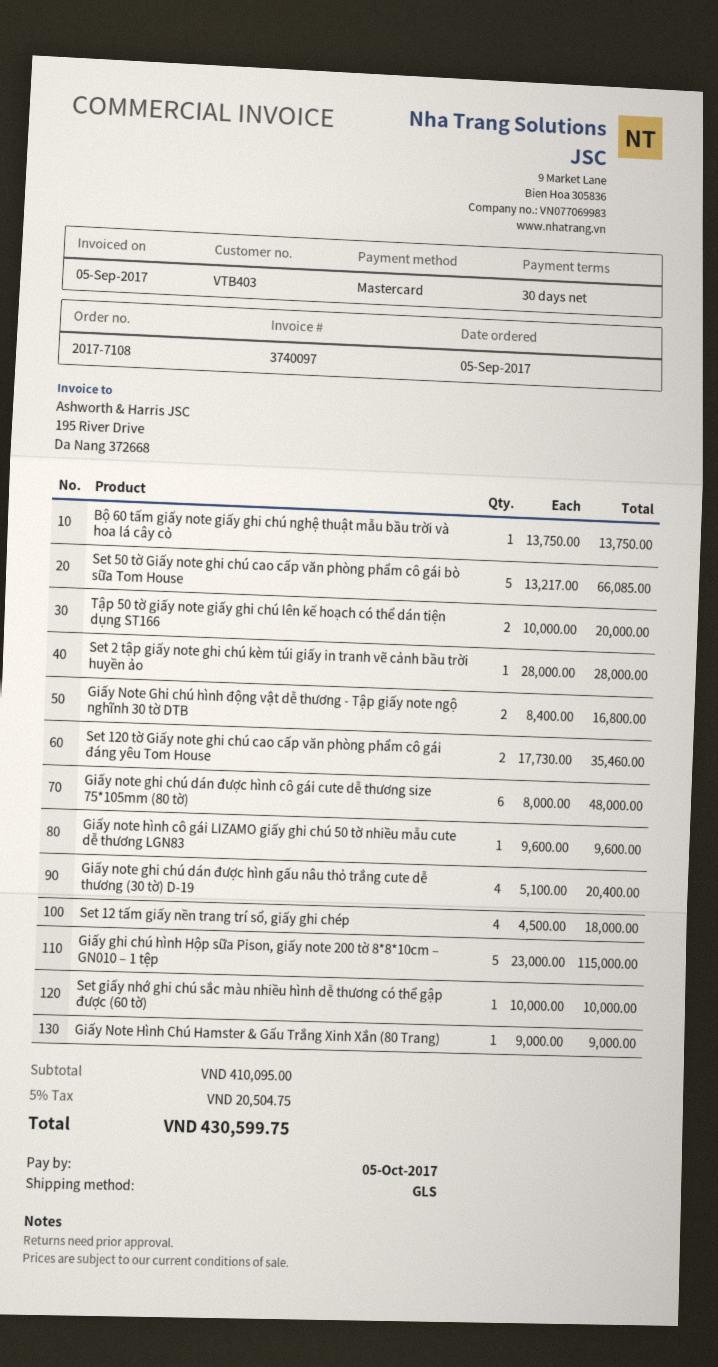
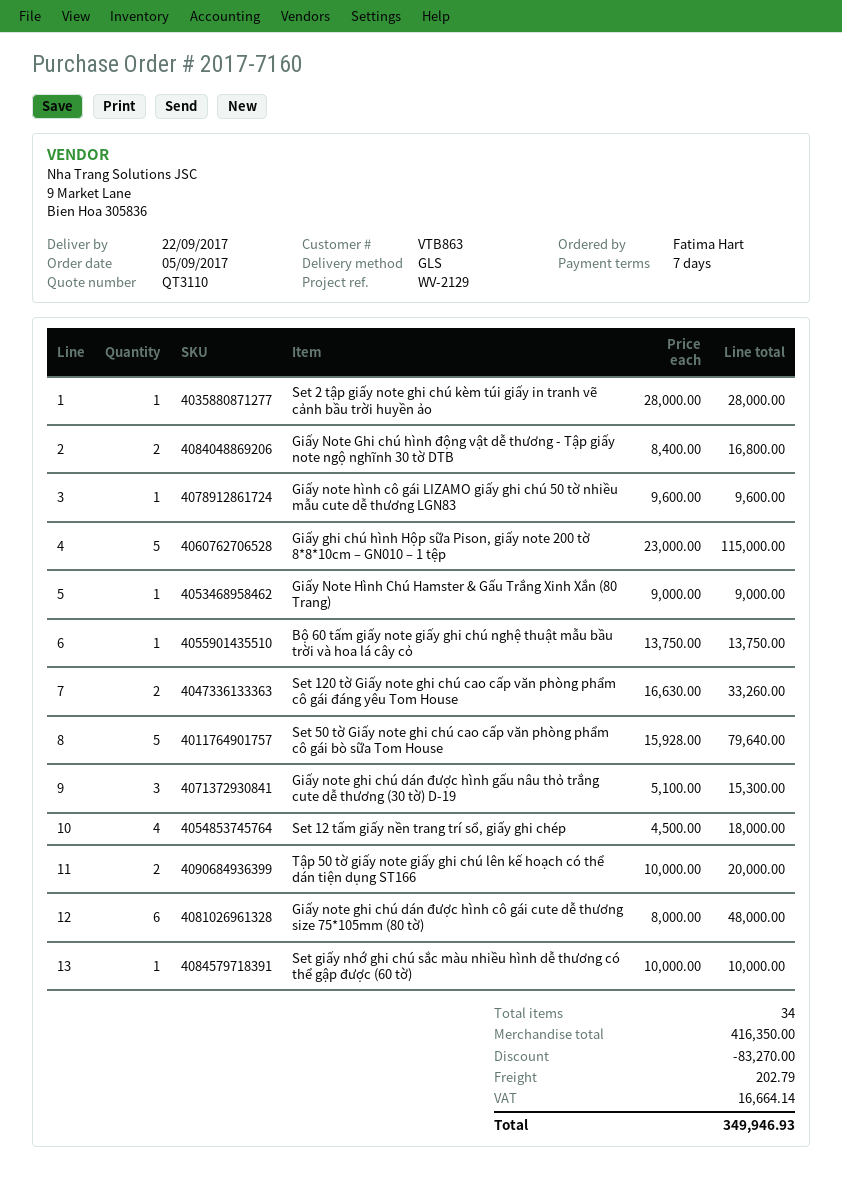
order number: 2017-7108 -> 2017-7160
payment terms: 30 days -> 7 days
customer number: VTB403 -> VTB863
Set 50 tờ Giấy note ghi chú cao cấp văn phòng phẩm cô gái bò sữa Tom House: 5 x 13217.00 = 66085.00 -> 5 x 15928.00 = 79640.00
Set 120 tờ Giấy note ghi chú cao cấp văn phòng phẩm cô gái đáng yêu Tom House: 2 x 17730.00 = 35460.00 -> 2 x 16630.00 = 33260.00
Giấy note ghi chú dán được hình gấu nâu thỏ trắng cute dễ thương (30 tờ) D-19: 4 x 5100.00 = 20400.00 -> 3 x 5100.00 = 15300.00
subtotal: 410095.00 -> 416350.00
discount: none -> 83270.00
shipping: none -> 202.79
tax: 20504.75 -> 16664.14
total: 430599.75 -> 349946.93

